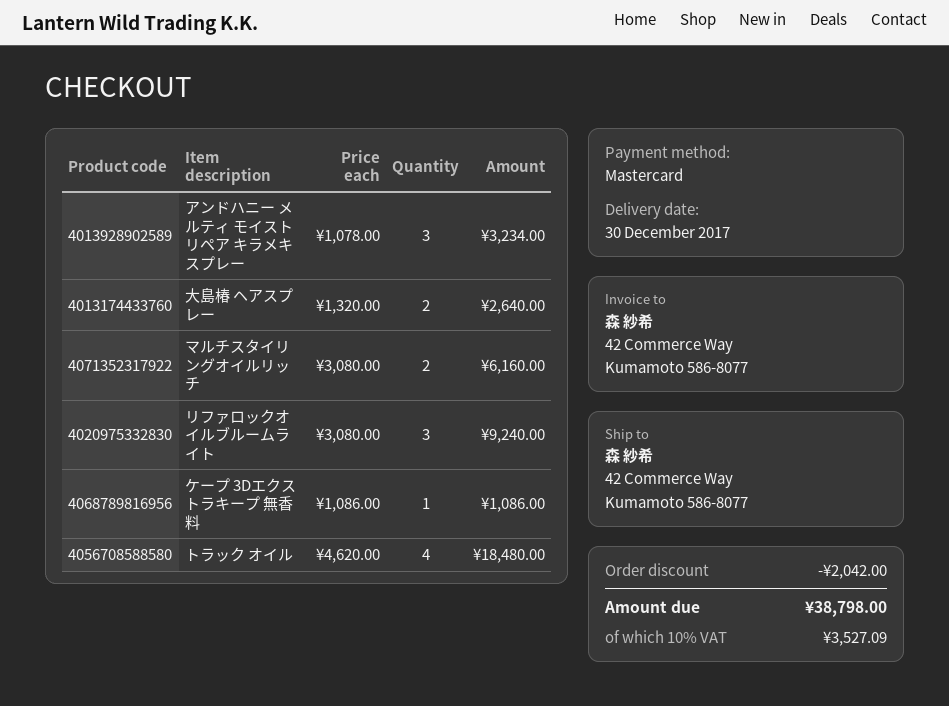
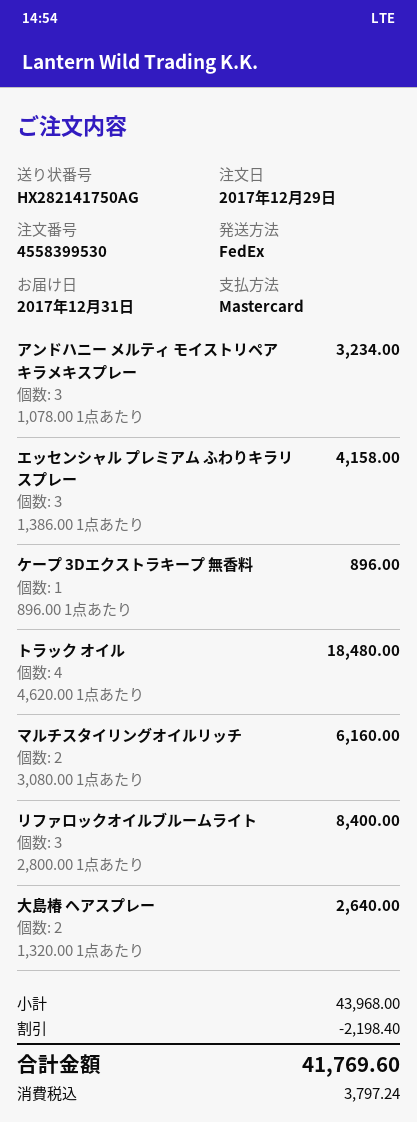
delivery date: 2017-12-30 -> 2017-12-31
リファロックオイルブルームライト: 3 x 3080.00 = 9240.00 -> 3 x 2800.00 = 8400.00
ケープ 3Dエクストラキープ 無香料: 1 x 1086.00 = 1086.00 -> 1 x 896.00 = 896.00
エッセンシャル プレミアム ふわりキラリスプレー: none -> 3 x 1386.00 = 4158.00
discount: 2042.00 -> 2198.40
tax: 3527.09 -> 3797.24
total: 38798.00 -> 41769.60

